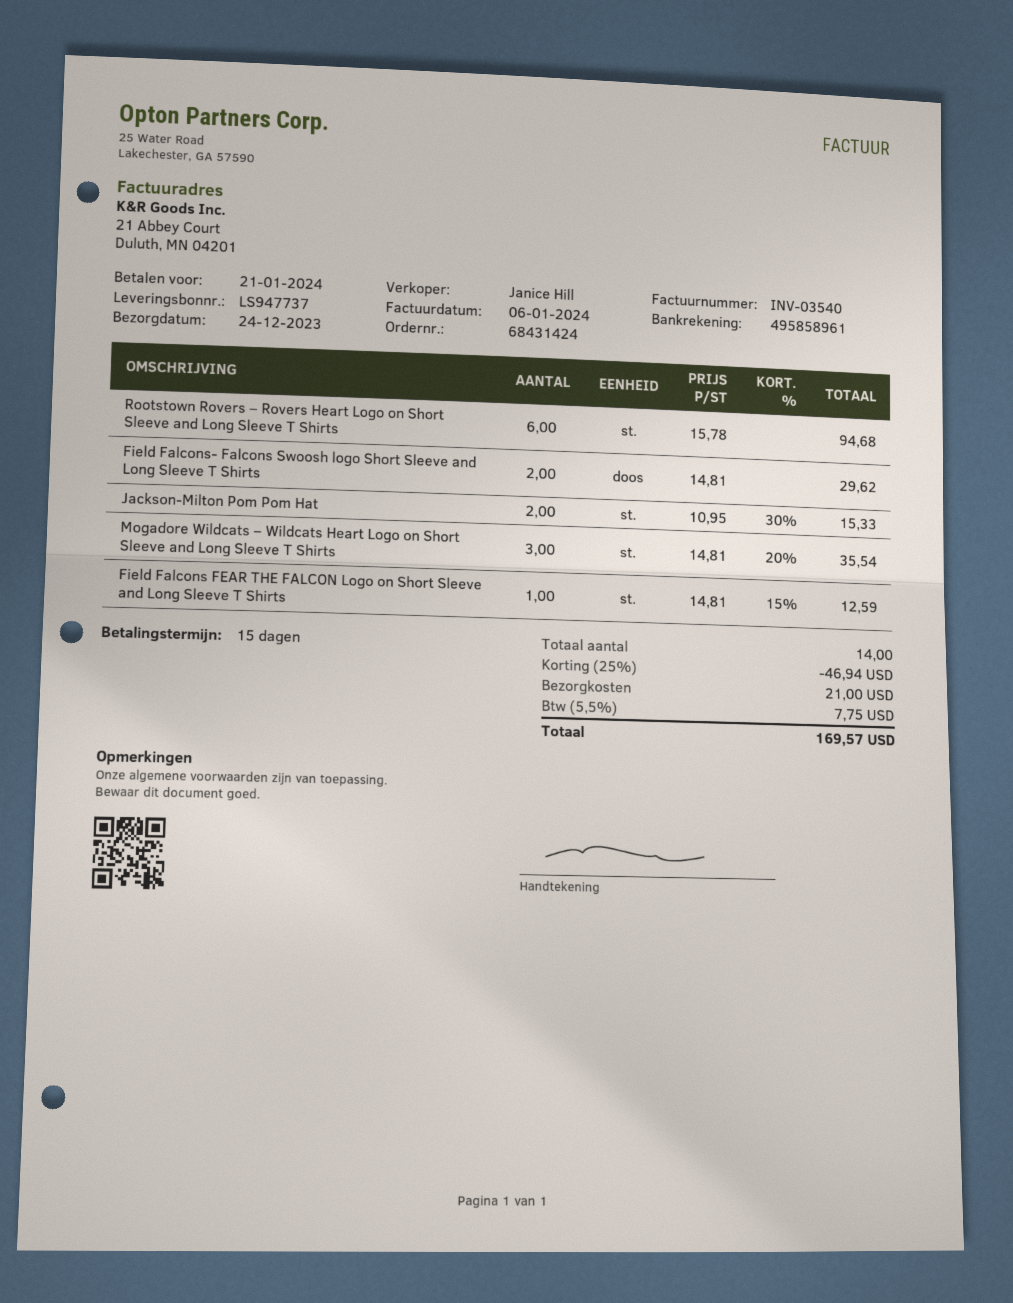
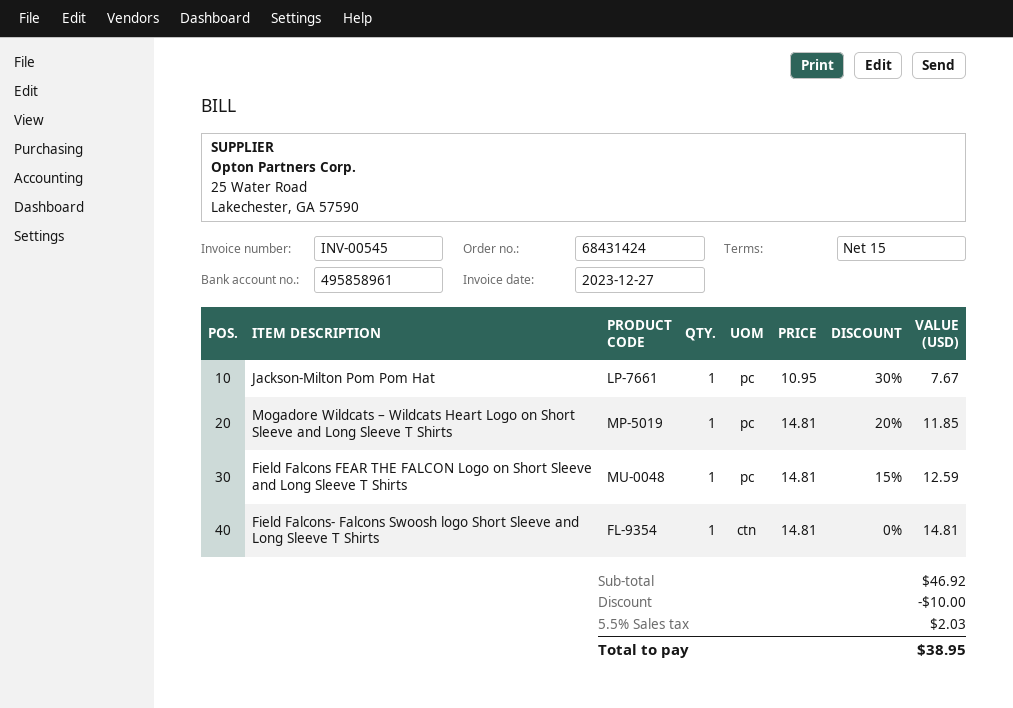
invoice number: INV-03540 -> INV-00545
invoice date: 2024-01-06 -> 2023-12-27
Rootstown Rovers – Rovers Heart Logo on Short Sleeve and Long Sleeve T Shirts: 6 x 15.78 = 94.68 -> none
Field Falcons- Falcons Swoosh logo Short Sleeve and Long Sleeve T Shirts: 2 x 14.81 = 29.62 -> 1 x 14.81 = 14.81
Jackson-Milton Pom Pom Hat: 2 x 10.95 - 30% = 15.33 -> 1 x 10.95 - 30% = 7.67
Mogadore Wildcats – Wildcats Heart Logo on Short Sleeve and Long Sleeve T Shirts: 3 x 14.81 - 20% = 35.54 -> 1 x 14.81 - 20% = 11.85
discount: 46.94 -> 10.00
shipping: 21.00 -> none
tax: 5.5% = 7.75 -> 5.5% = 2.03
total: 169.57 -> 38.95

